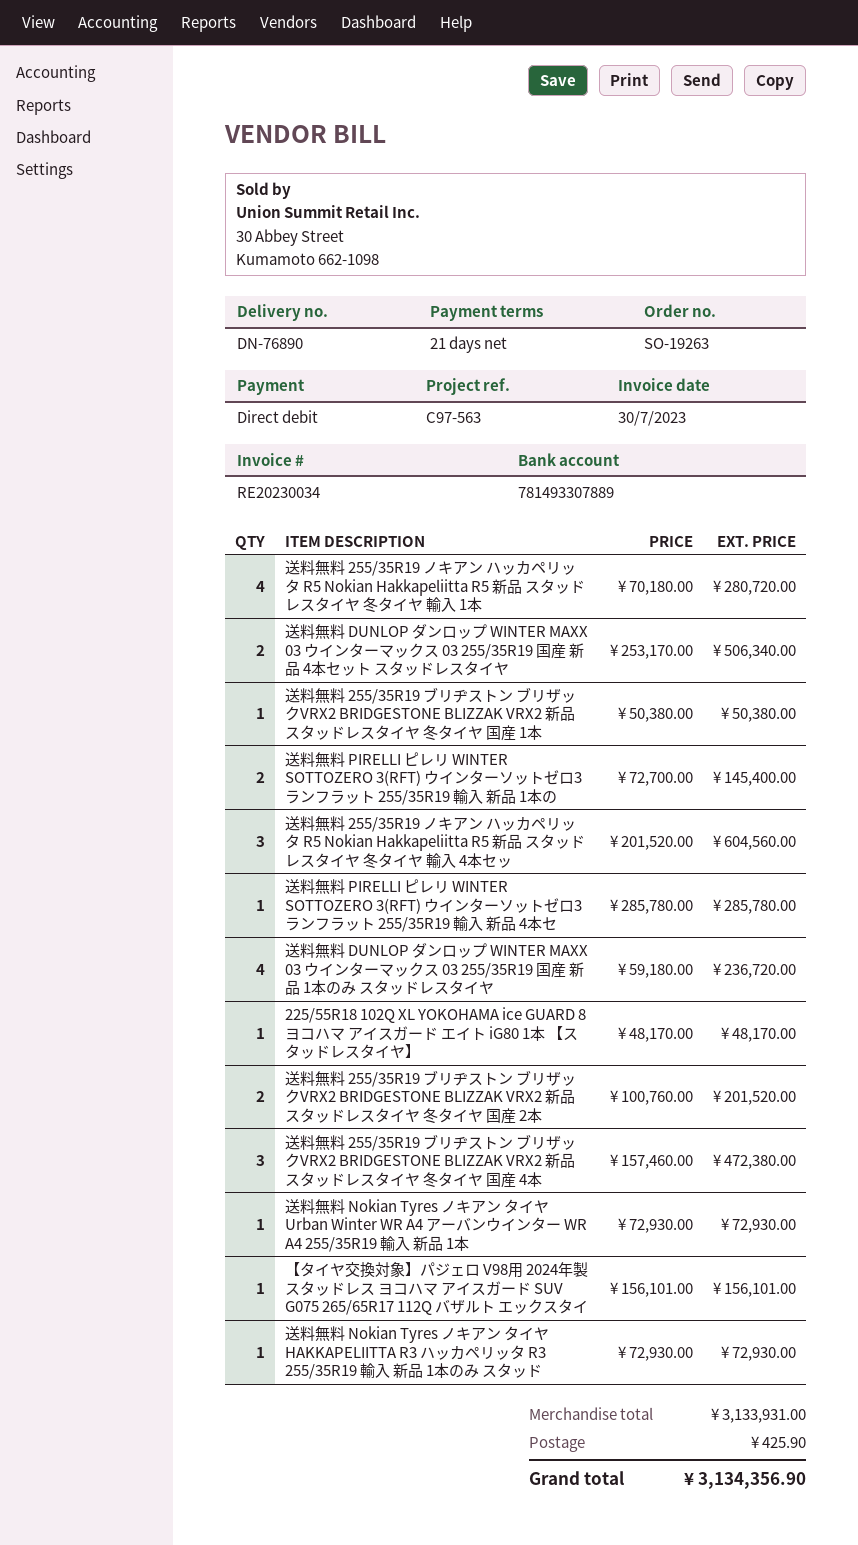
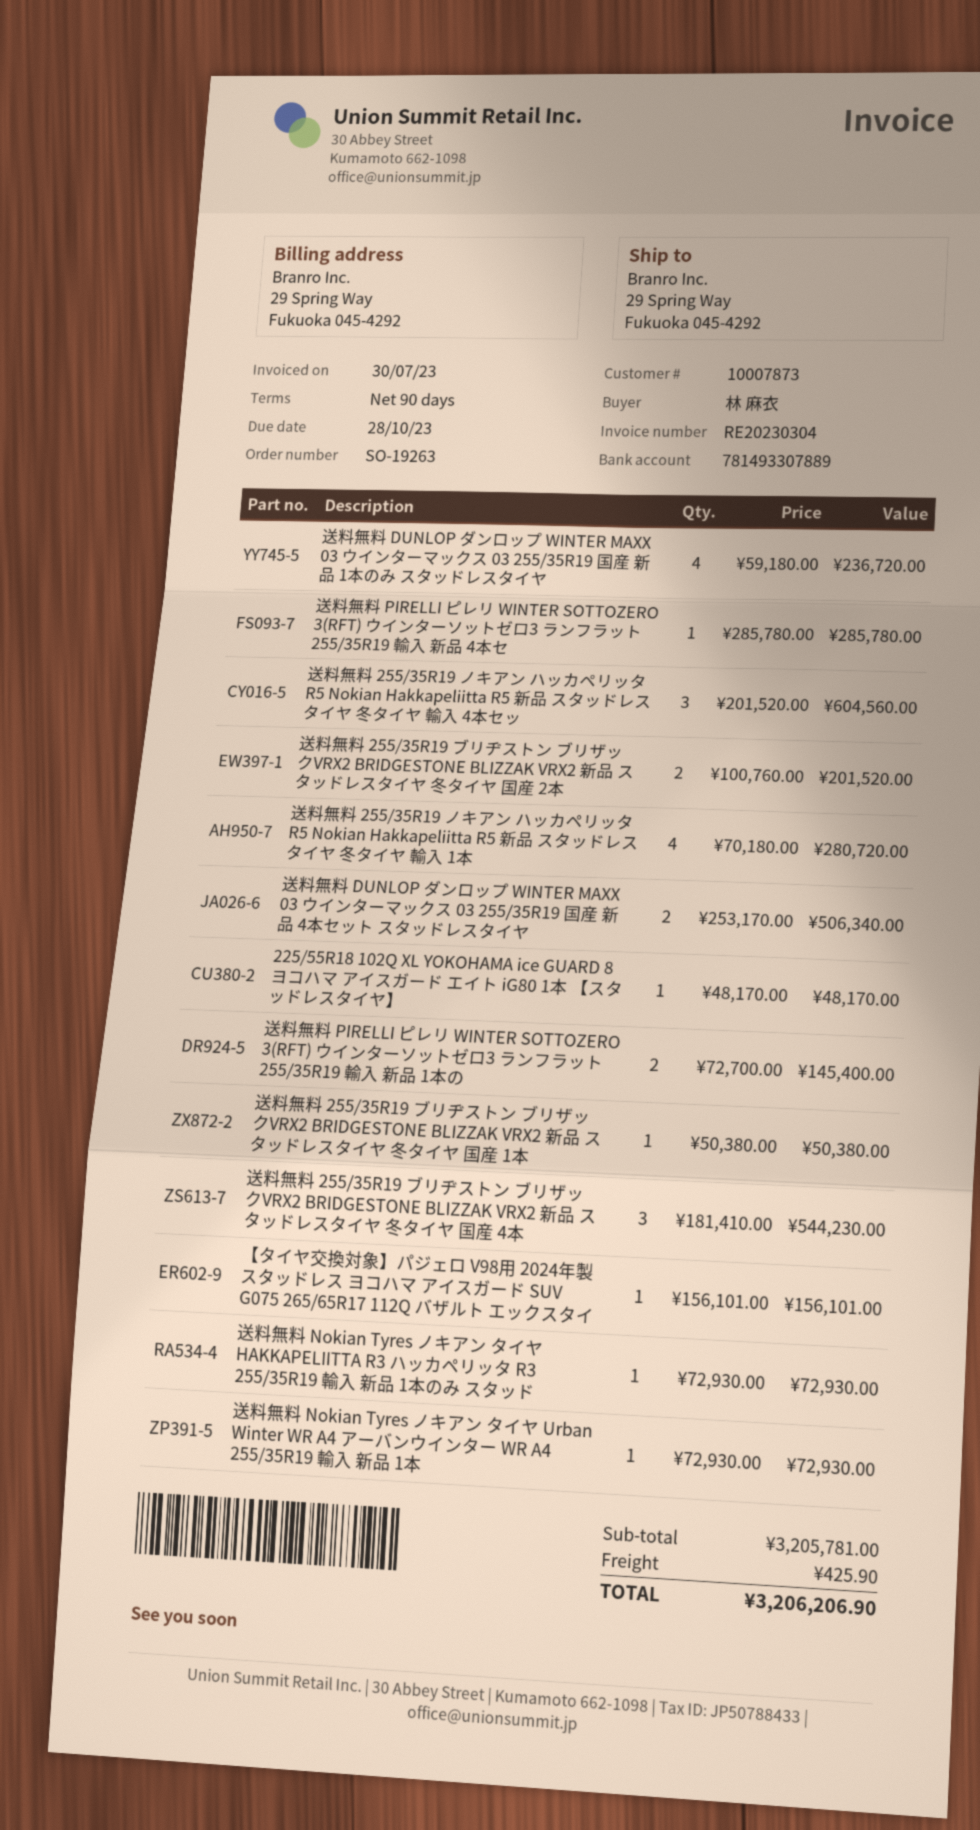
invoice number: RE20230034 -> RE20230304
payment terms: 21 days -> 90 days
送料無料 255/35R19 ブリヂストン ブリザックVRX2 BRIDGESTONE BLIZZAK VRX2 新品 スタッドレスタイヤ 冬タイヤ 国産 4本: 3 x 157460.00 = 472380.00 -> 3 x 181410.00 = 544230.00
subtotal: 3133931.00 -> 3205781.00
total: 3134356.90 -> 3206206.90

